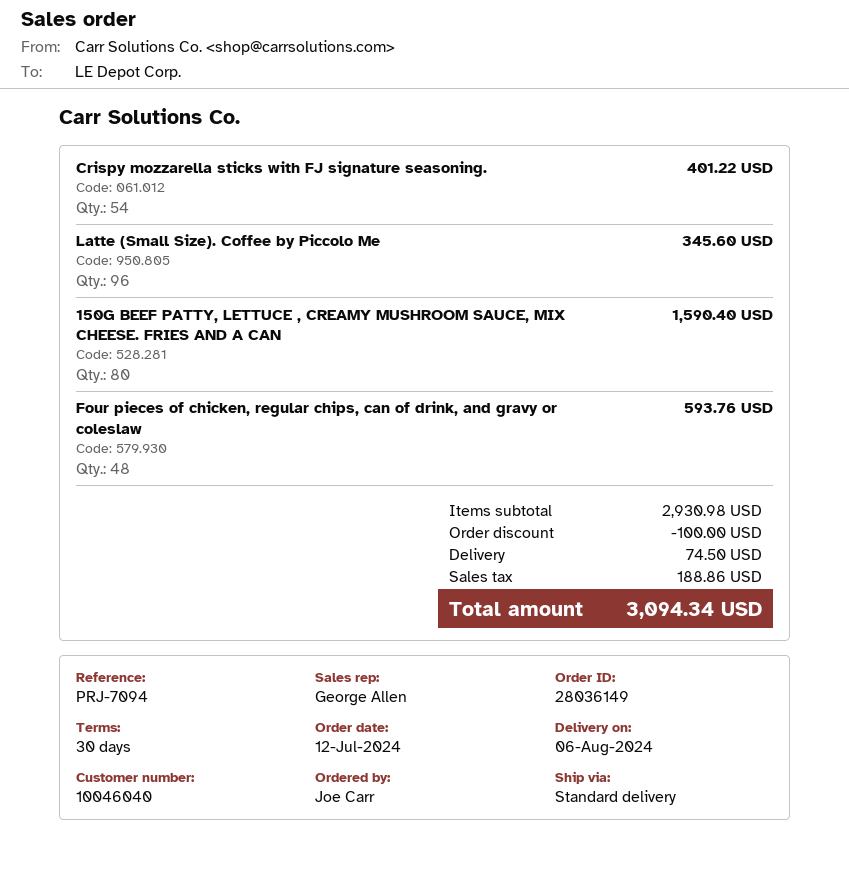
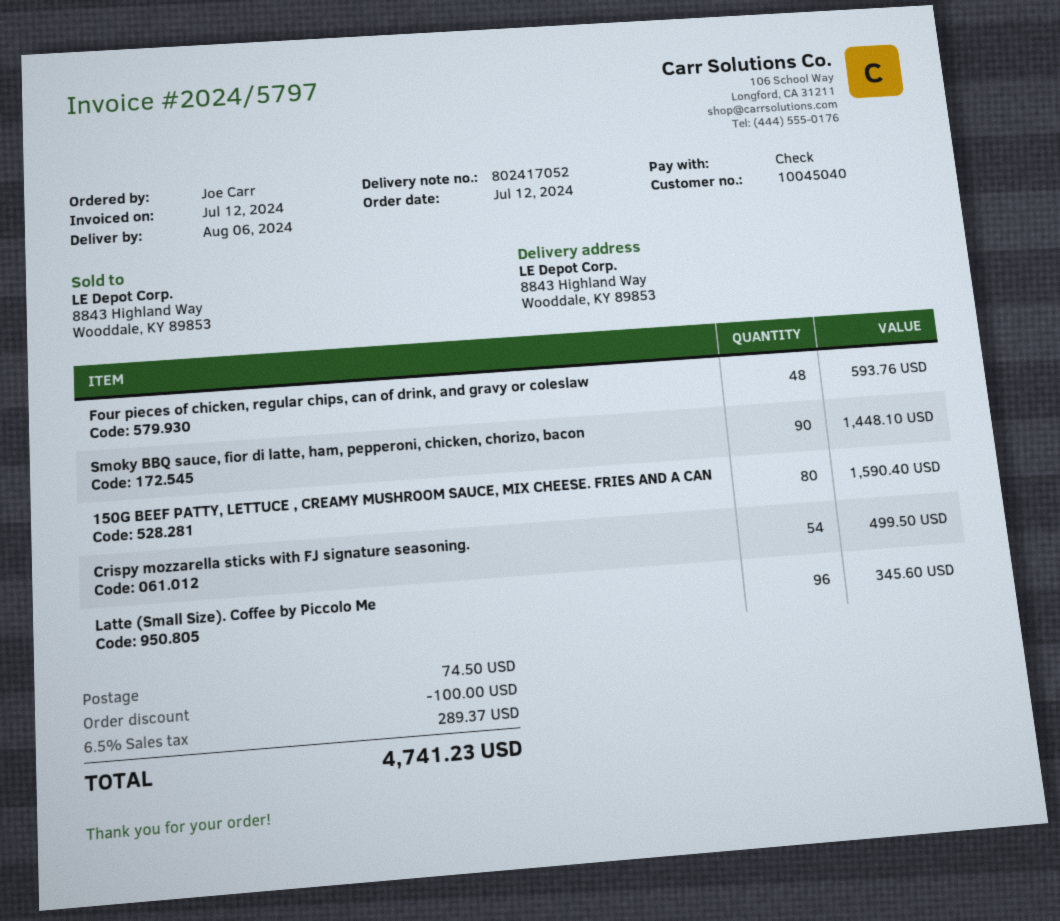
customer number: 10046040 -> 10045040
Crispy mozzarella sticks with FJ signature seasoning.: 54 for 401.22 -> 54 for 499.50
Smoky BBQ sauce, fior di latte, ham, pepperoni, chicken, chorizo, bacon: none -> 90 for 1448.10
tax: 188.86 -> 289.37
total: 3094.34 -> 4741.23

